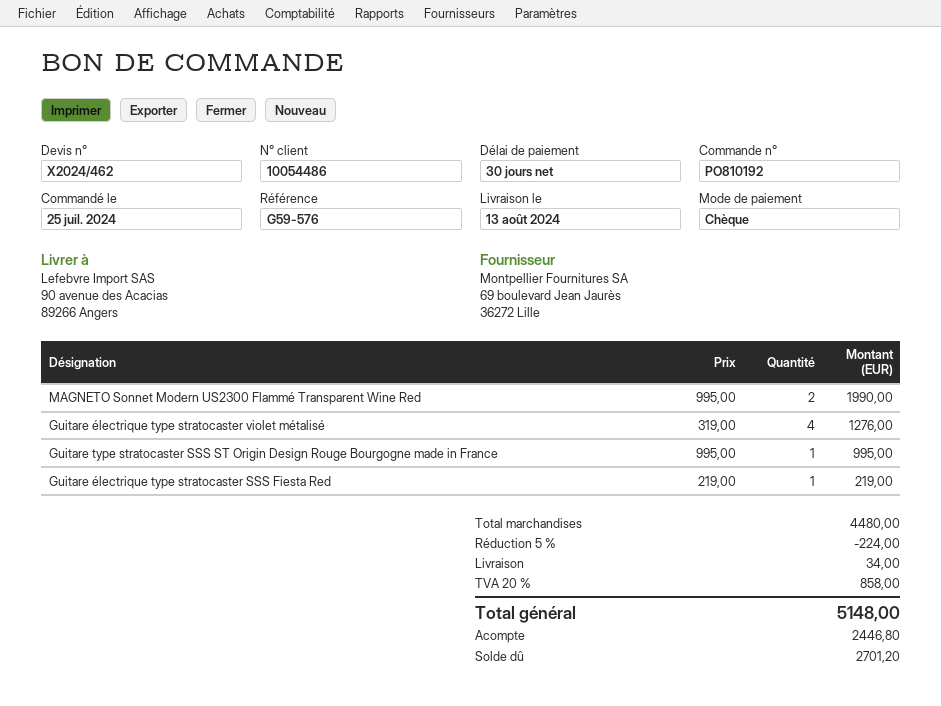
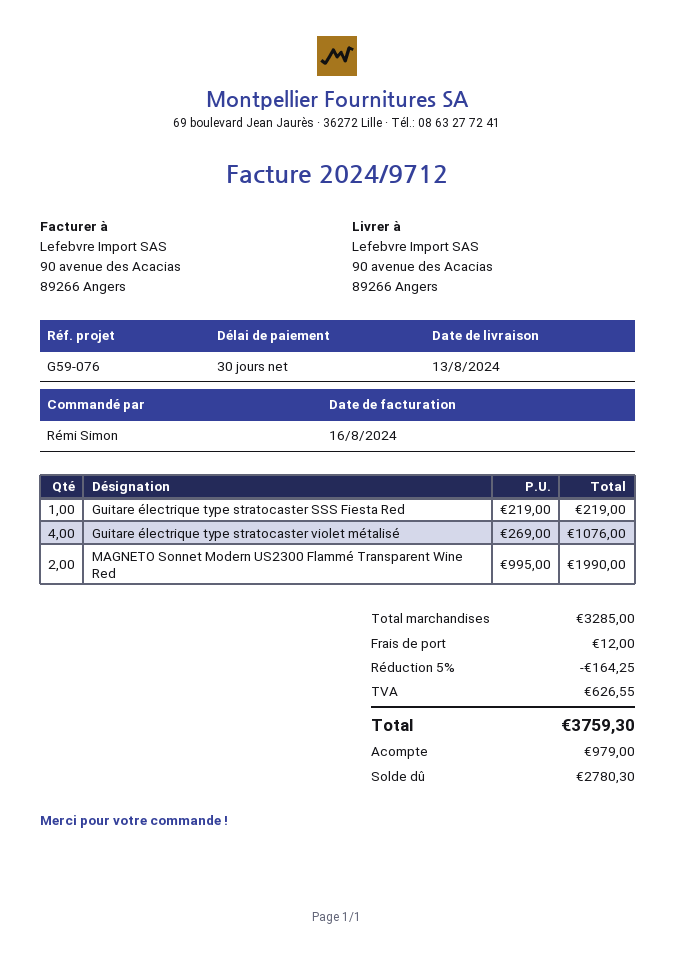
reference: G59-576 -> G59-076
Guitare électrique type stratocaster violet métalisé: 4 x 319.00 = 1276.00 -> 4 x 269.00 = 1076.00
Guitare type stratocaster SSS ST Origin Design Rouge Bourgogne made in France: 1 x 995.00 = 995.00 -> none
subtotal: 4480.00 -> 3285.00
discount: 5% = 224.00 -> 5% = 164.25
shipping: 34.00 -> 12.00
tax: 858.00 -> 626.55
total: 5148.00 -> 3759.30
deposit: 2446.80 -> 979.00
balance: 2701.20 -> 2780.30

